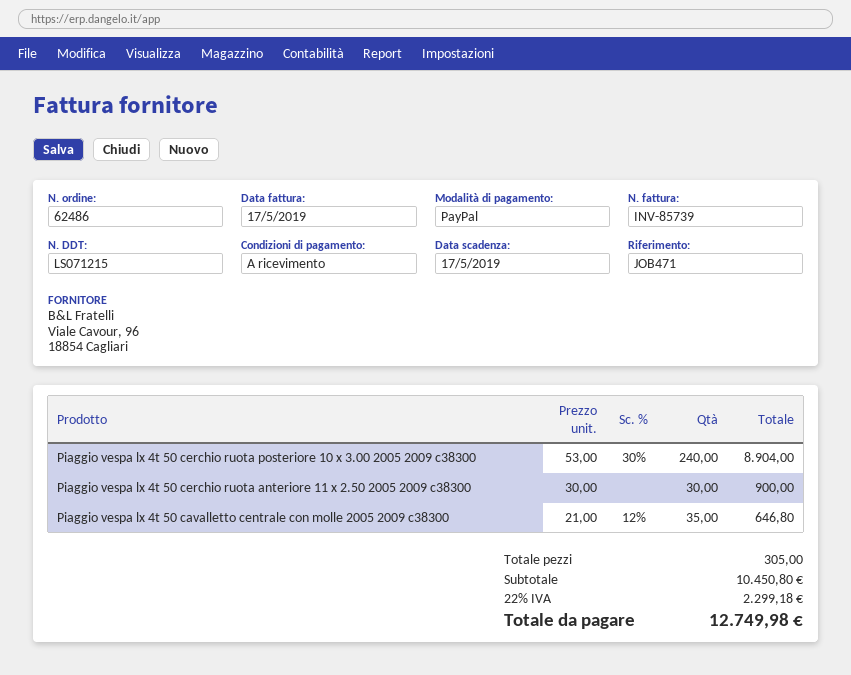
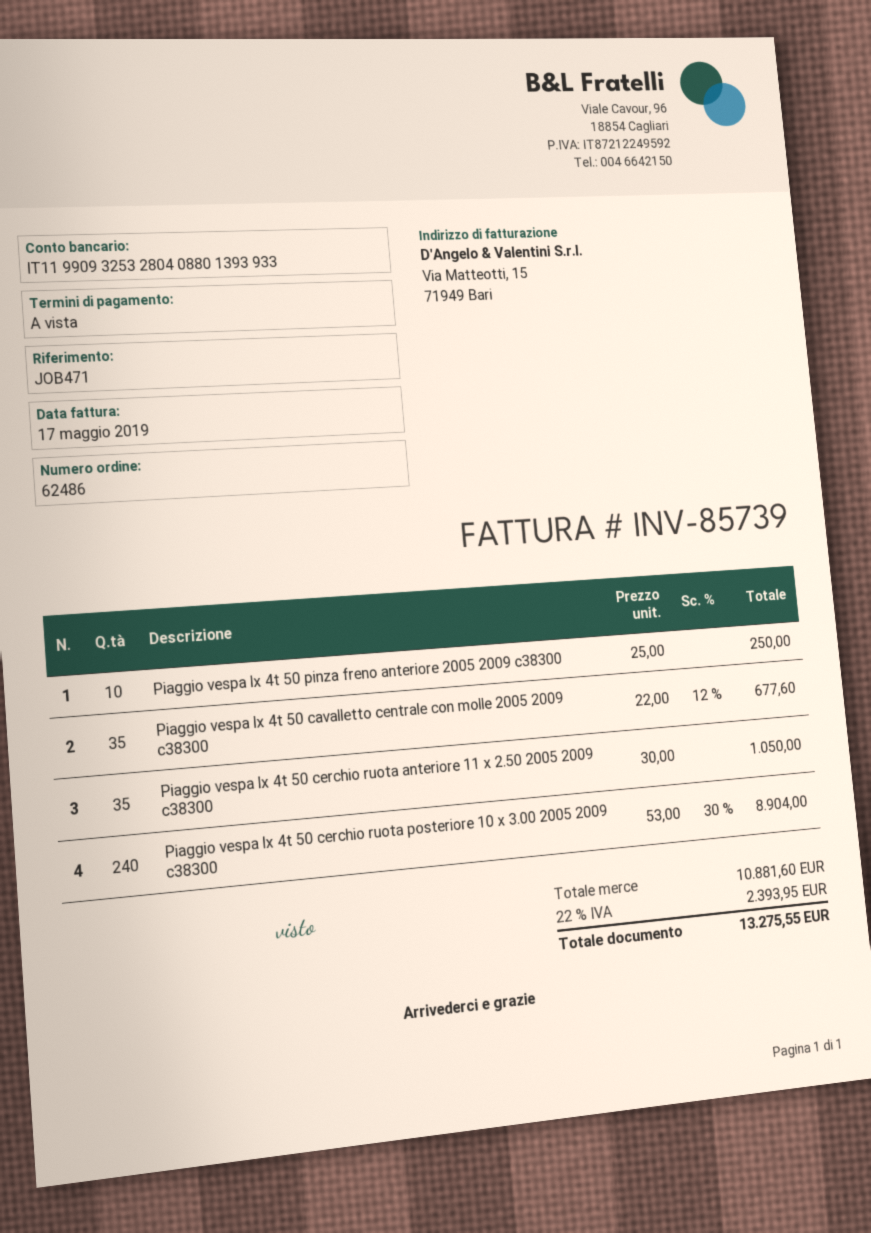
Piaggio vespa lx 4t 50 cerchio ruota anteriore 11 x 2.50 2005 2009 c38300: 30 x 30.00 = 900.00 -> 35 x 30.00 = 1050.00
Piaggio vespa lx 4t 50 cavalletto centrale con molle 2005 2009 c38300: 35 x 21.00 - 12% = 646.80 -> 35 x 22.00 - 12% = 677.60
Piaggio vespa lx 4t 50 pinza freno anteriore 2005 2009 c38300: none -> 10 x 25.00 = 250.00
subtotal: 10450.80 -> 10881.60
tax: 22% = 2299.18 -> 22% = 2393.95
total: 12749.98 -> 13275.55

